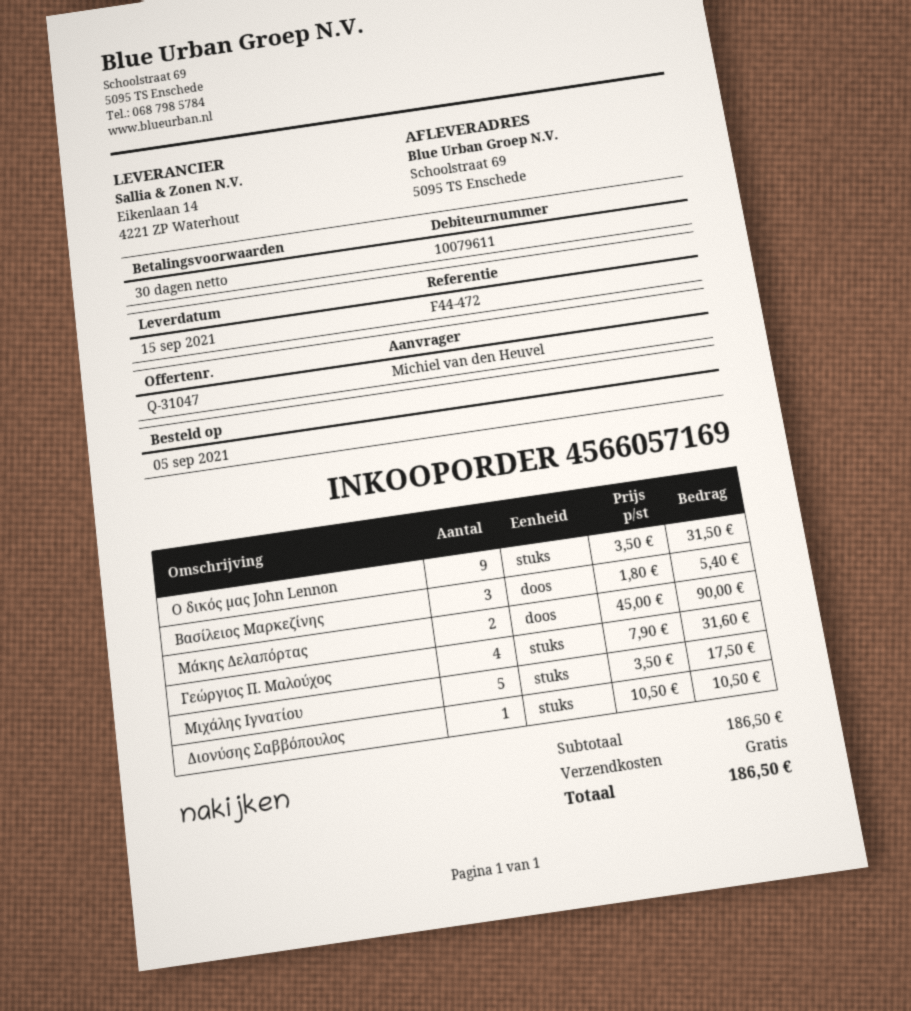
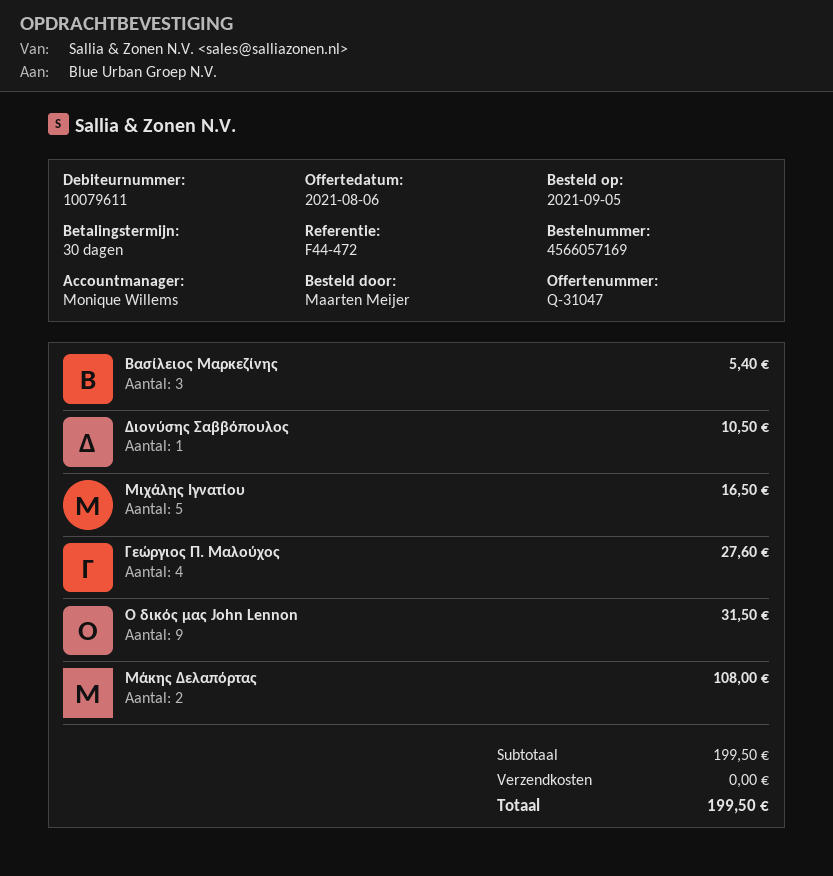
ordered by: Michiel van den Heuvel -> Maarten Meijer
Μάκης Δελαπόρτας: 2 for 90.00 -> 2 for 108.00
Γεώργιος Π. Μαλούχος: 4 for 31.60 -> 4 for 27.60
Μιχάλης Ιγνατίου: 5 for 17.50 -> 5 for 16.50
subtotal: 186.50 -> 199.50
total: 186.50 -> 199.50

